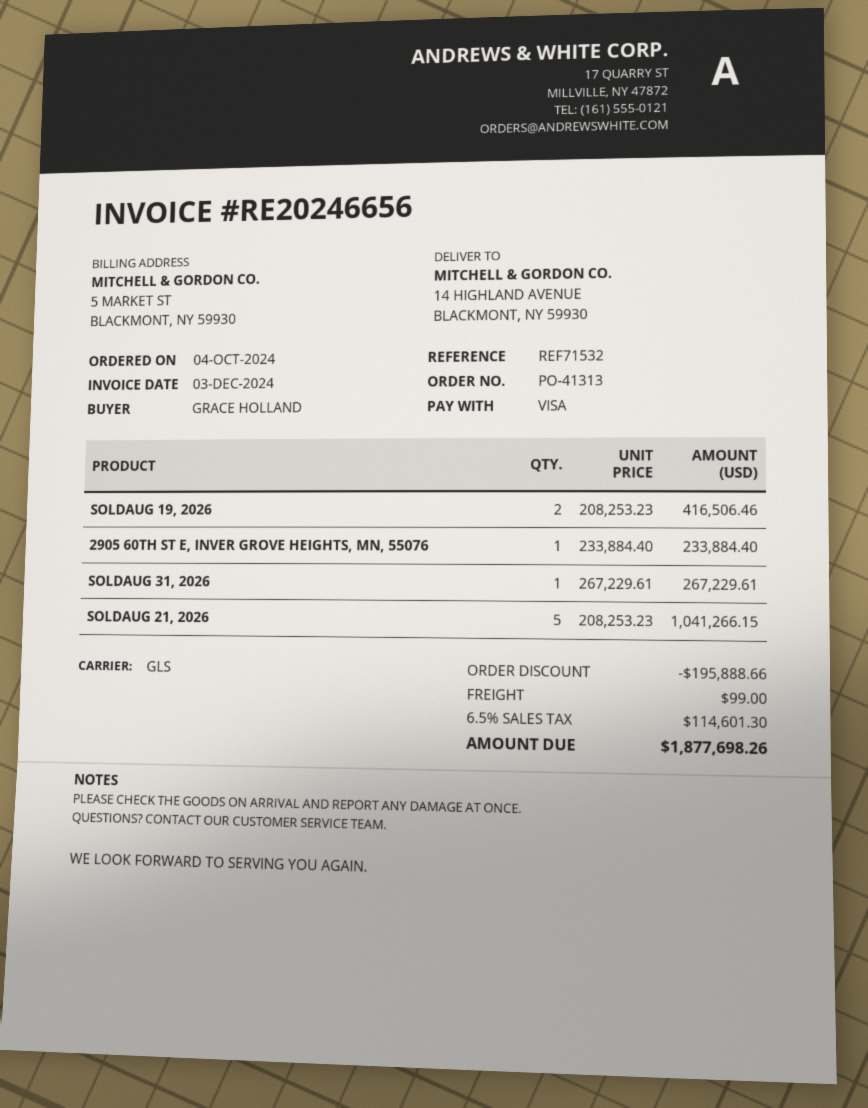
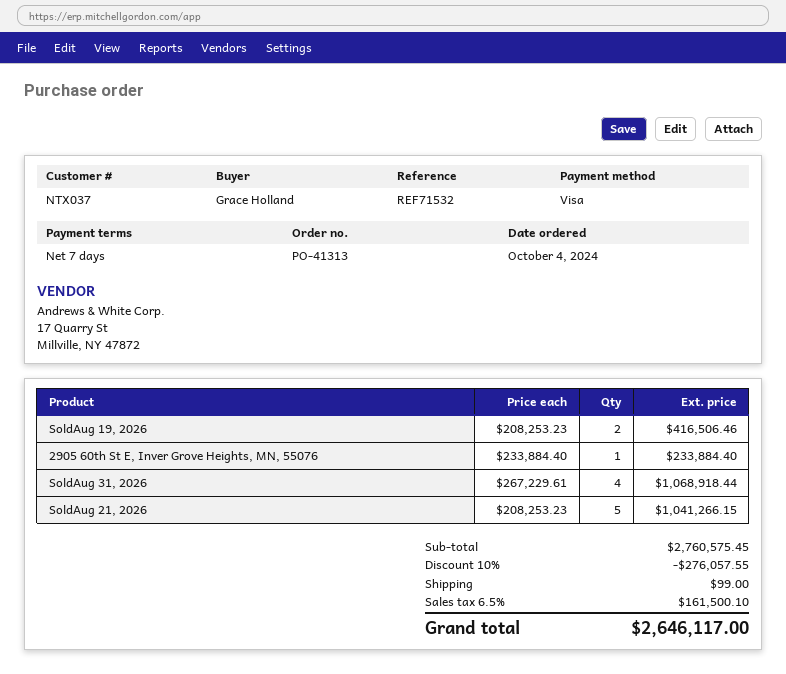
SOLDAUG 31, 2026: 1 x 267229.61 = 267229.61 -> 4 x 267229.61 = 1068918.44
discount: 195888.66 -> 276057.55
tax: 6.5% = 114601.30 -> 6.5% = 161500.10
total: 1877698.26 -> 2646117.00

